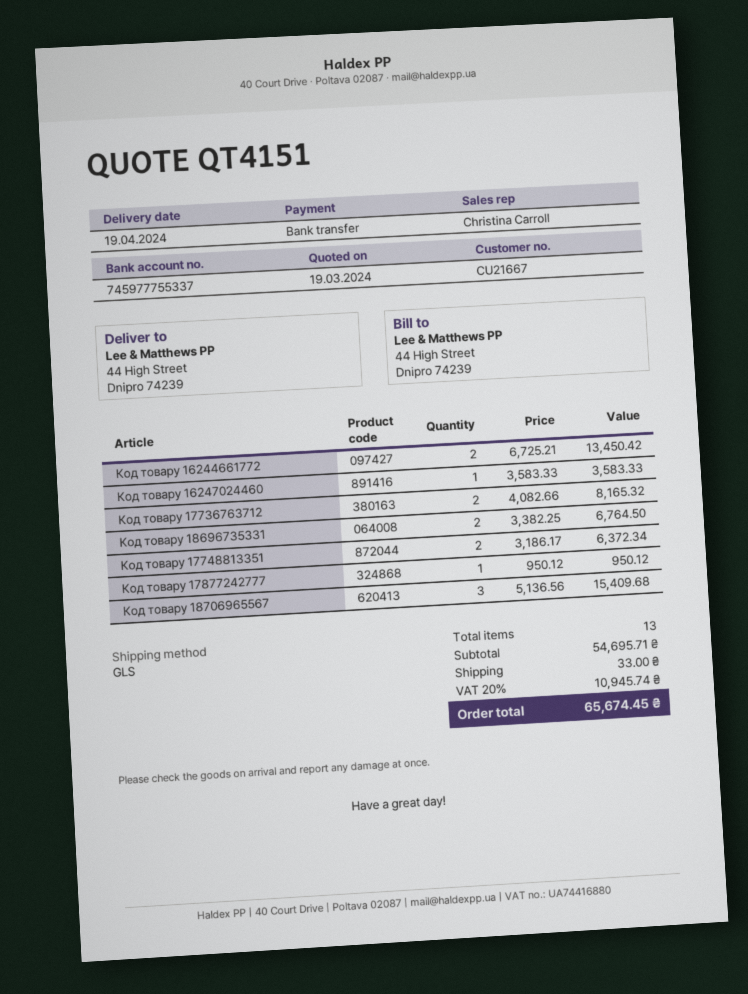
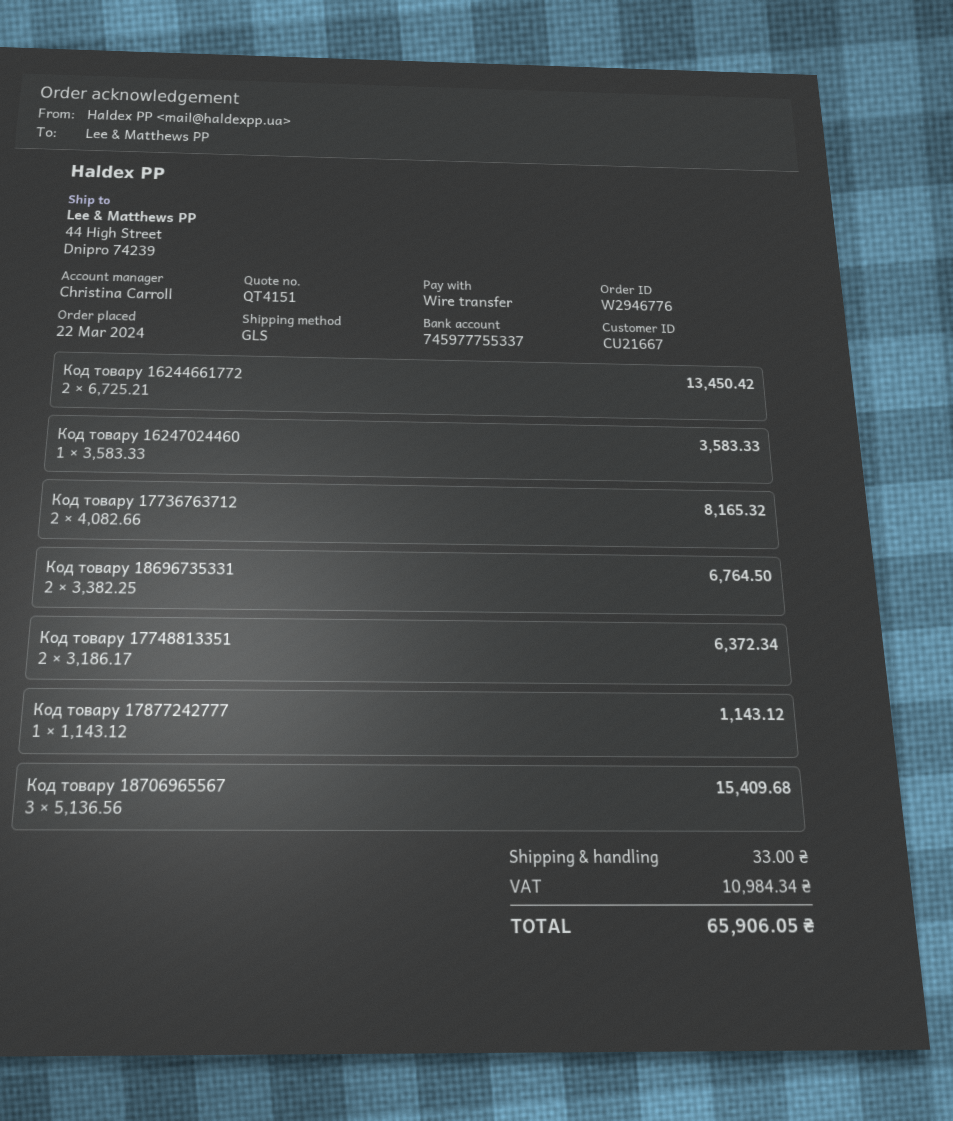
Код товару 17877242777: 1 x 950.12 = 950.12 -> 1 x 1143.12 = 1143.12
tax: 10945.74 -> 10984.34
total: 65674.45 -> 65906.05

